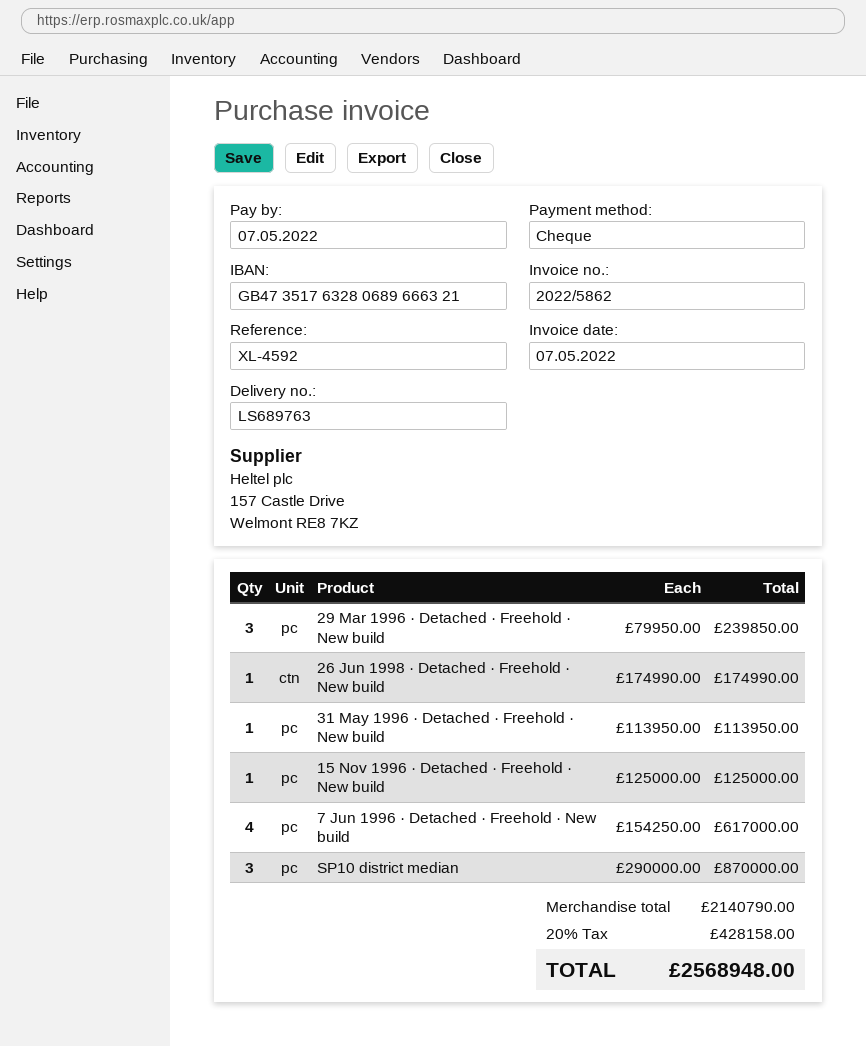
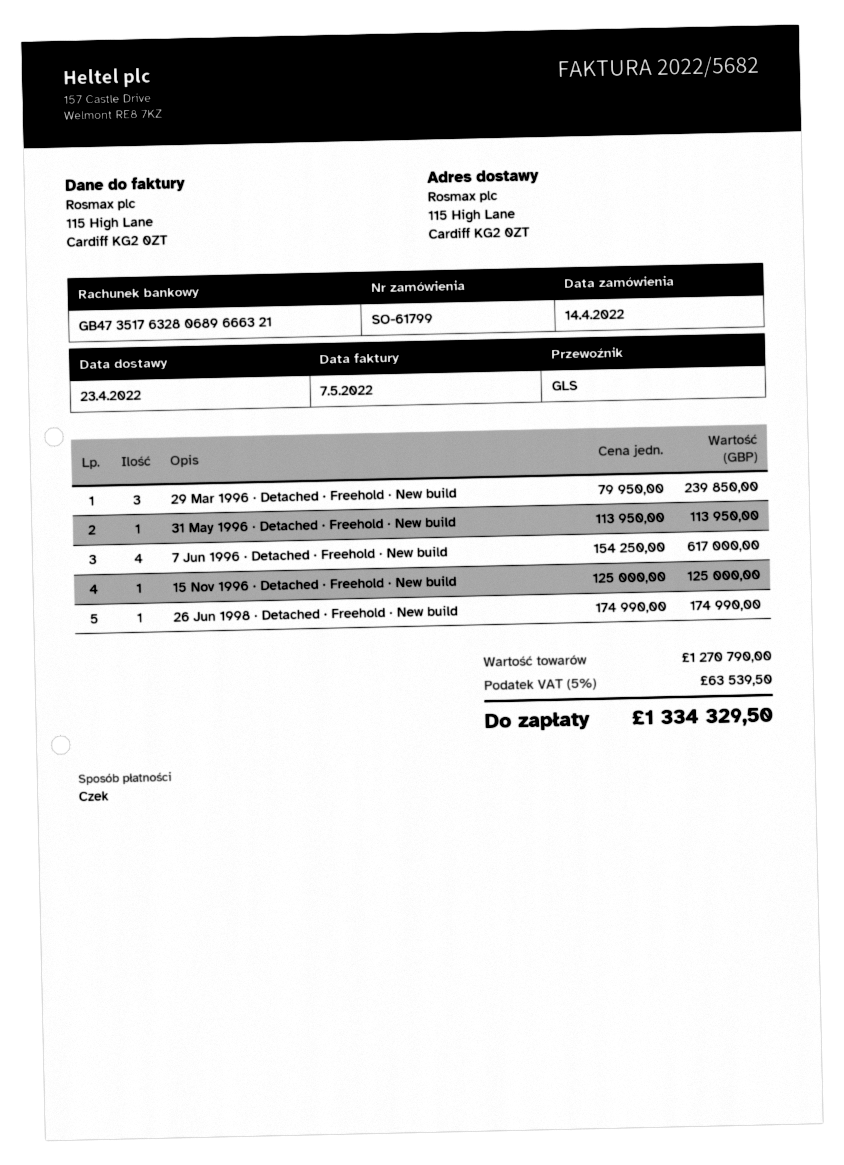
invoice number: 2022/5862 -> 2022/5682
SP10 district median: 3 x 290000.00 = 870000.00 -> none
subtotal: 2140790.00 -> 1270790.00
tax: 20% = 428158.00 -> 5% = 63539.50
total: 2568948.00 -> 1334329.50

